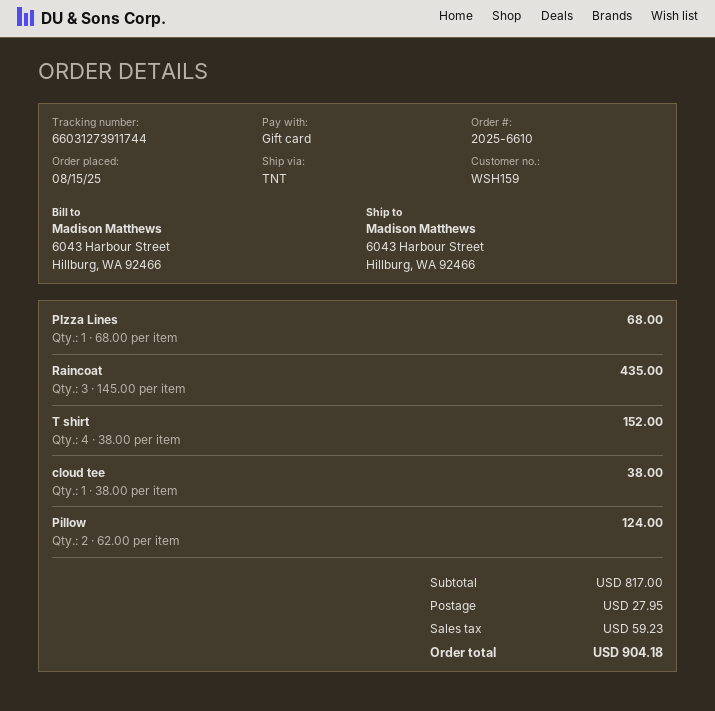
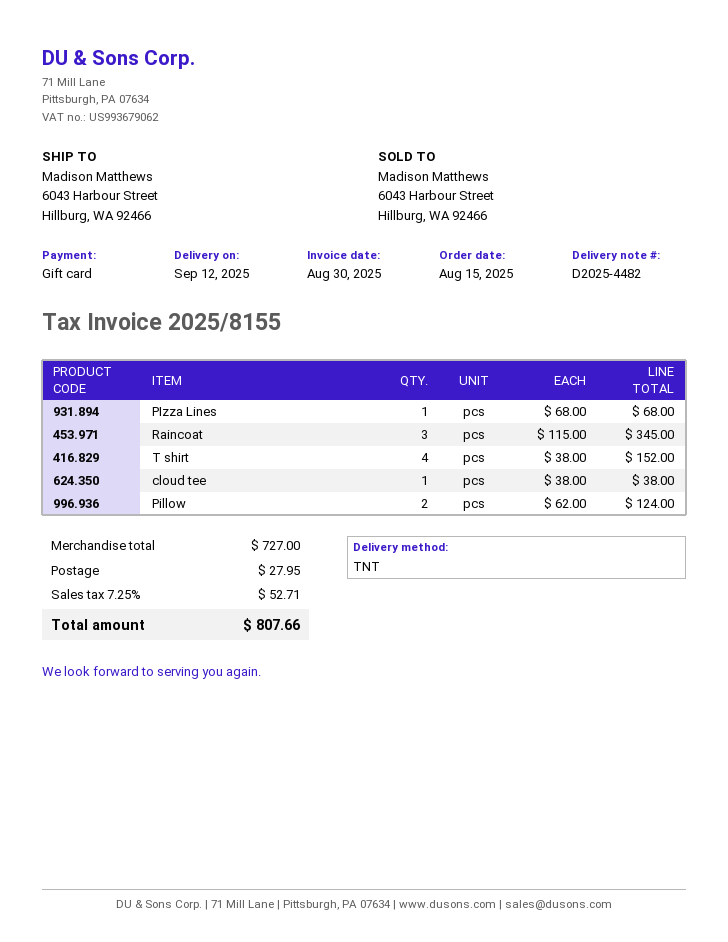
Raincoat: 3 x 145.00 = 435.00 -> 3 x 115.00 = 345.00
subtotal: 817.00 -> 727.00
tax: 59.23 -> 52.71
total: 904.18 -> 807.66

